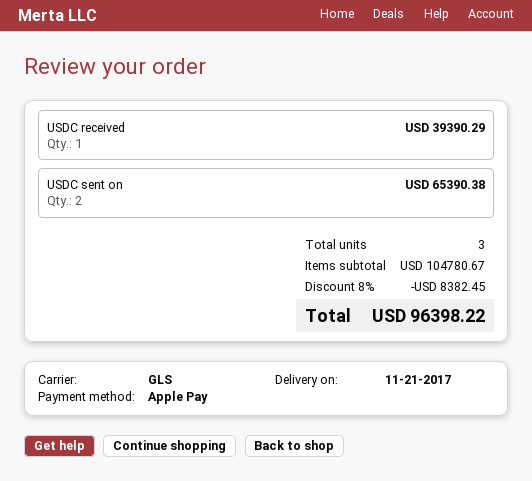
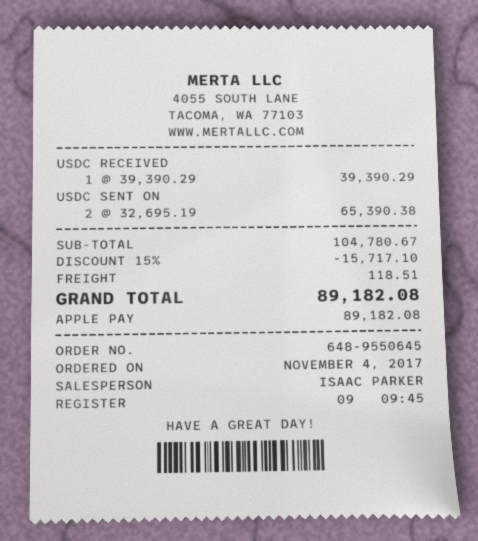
discount: 8% = 8382.45 -> 15% = 15717.10
shipping: none -> 118.51
total: 96398.22 -> 89182.08

